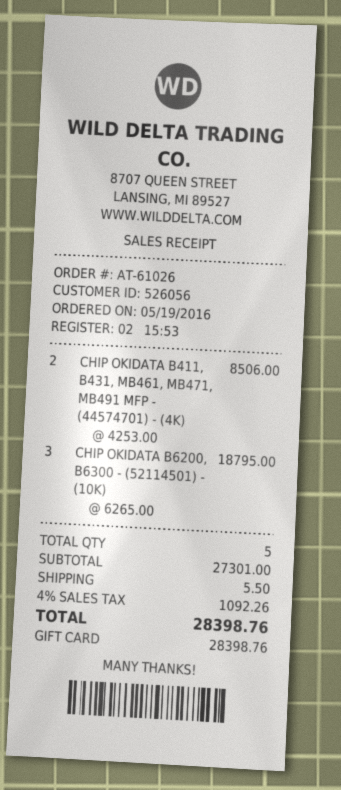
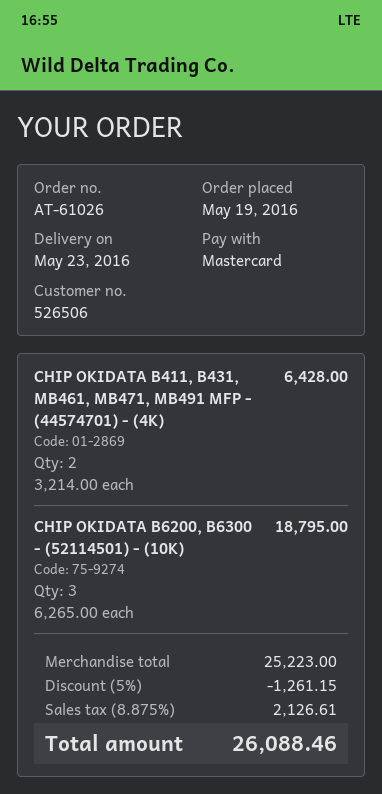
customer number: 526056 -> 526506
payment method: gift card -> Mastercard
CHIP OKIDATA B411, B431, MB461, MB471, MB491 MFP - (44574701) - (4K): 2 x 4253.00 = 8506.00 -> 2 x 3214.00 = 6428.00
subtotal: 27301.00 -> 25223.00
discount: none -> 5% = 1261.15
shipping: 5.50 -> none
tax: 4% = 1092.26 -> 8.875% = 2126.61
total: 28398.76 -> 26088.46

